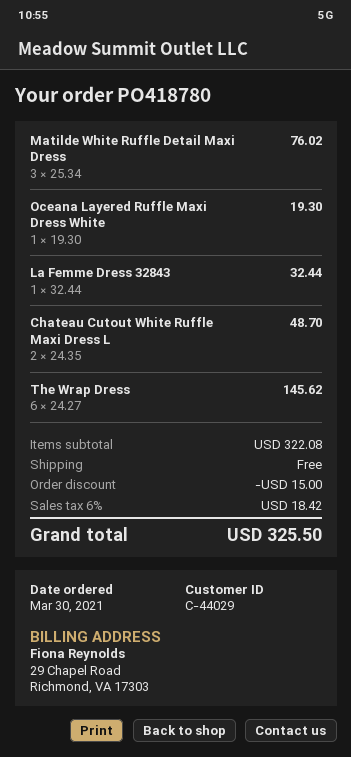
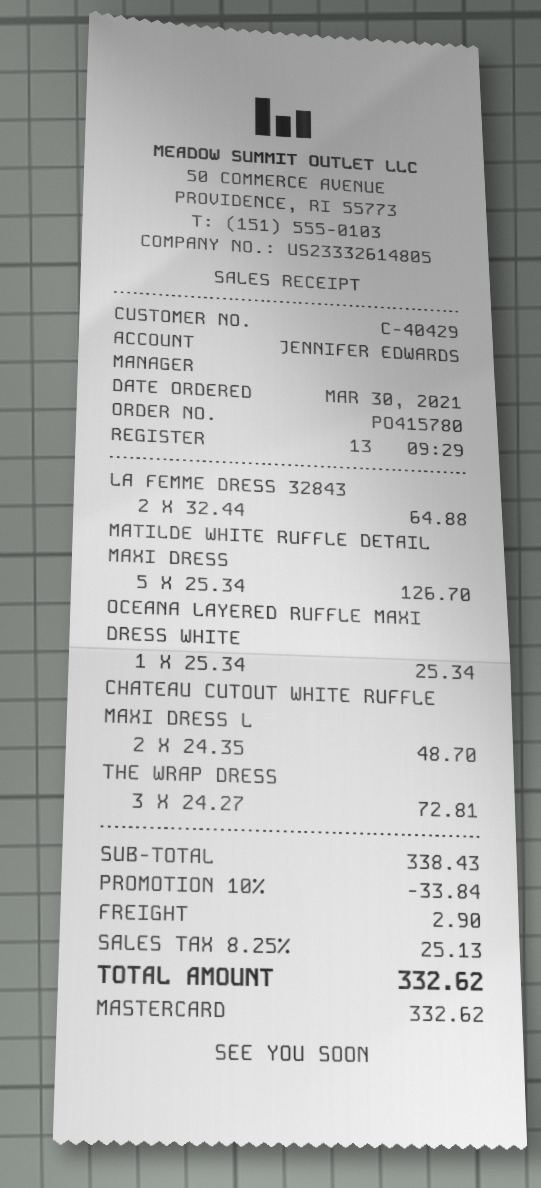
order number: PO418780 -> PO415780
customer number: C-44029 -> C-40429
Matilde White Ruffle Detail Maxi Dress: 3 x 25.34 = 76.02 -> 5 x 25.34 = 126.70
Oceana Layered Ruffle Maxi Dress White: 1 x 19.30 = 19.30 -> 1 x 25.34 = 25.34
La Femme Dress 32843: 1 x 32.44 = 32.44 -> 2 x 32.44 = 64.88
The Wrap Dress: 6 x 24.27 = 145.62 -> 3 x 24.27 = 72.81
subtotal: 322.08 -> 338.43
discount: 15.00 -> 33.84
shipping: 0.00 -> 2.90
tax: 6% = 18.42 -> 8.25% = 25.13
total: 325.50 -> 332.62

